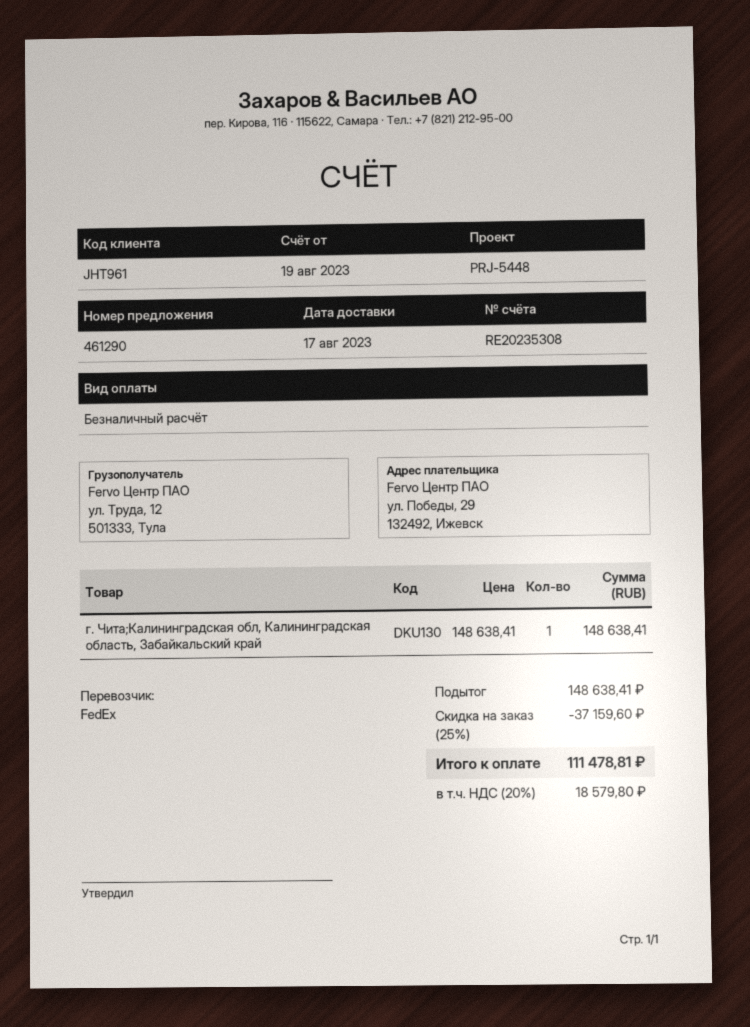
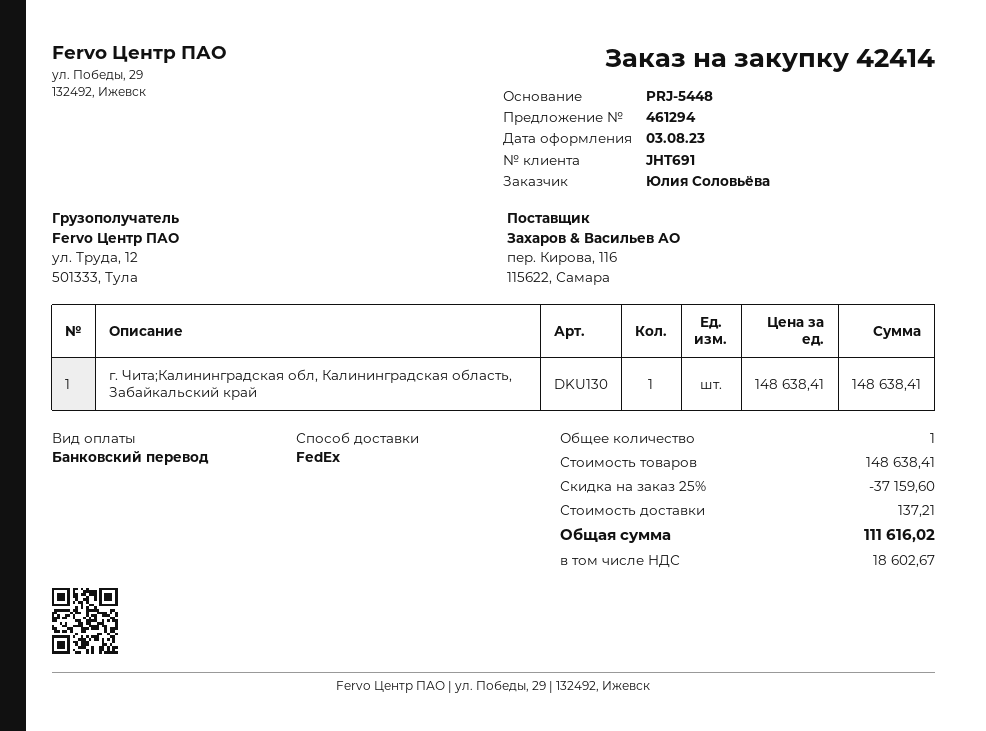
quote number: 461290 -> 461294
customer number: JHT961 -> JHT691
shipping: none -> 137.21
tax: 18579.80 -> 18602.67
total: 111478.81 -> 111616.02

